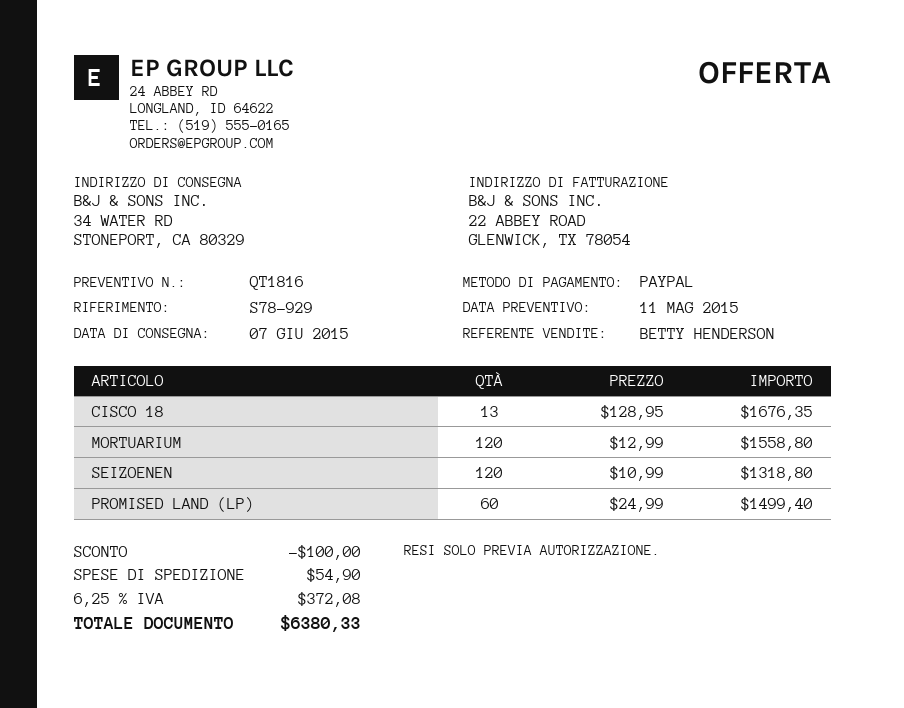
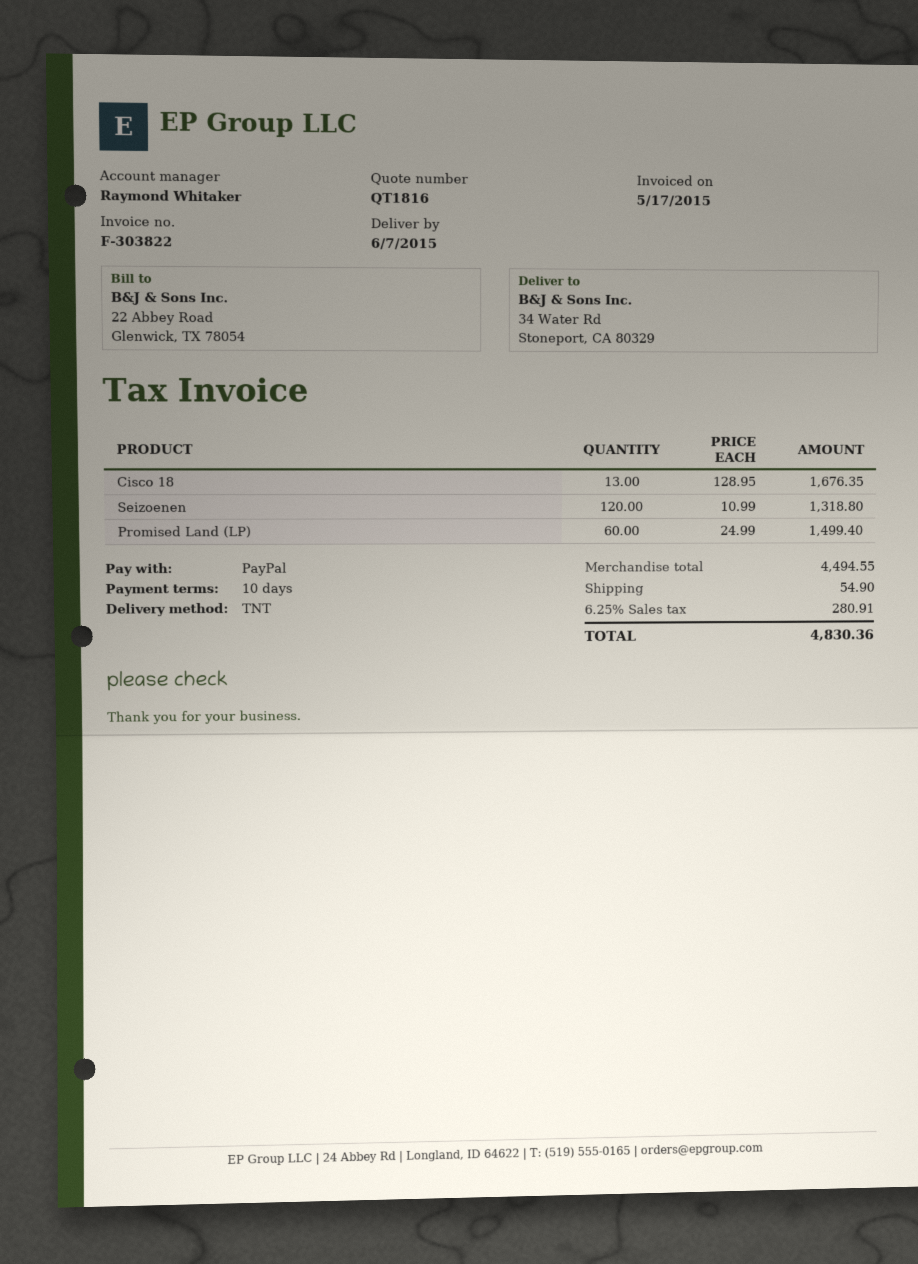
sales rep: BETTY HENDERSON -> Raymond Whitaker
MORTUARIUM: 120 x 12.99 = 1558.80 -> none
discount: 100.00 -> none
tax: 6.25% = 372.08 -> 6.25% = 280.91
total: 6380.33 -> 4830.36

